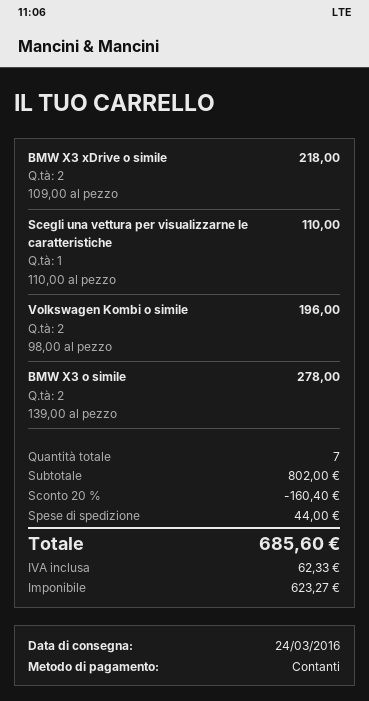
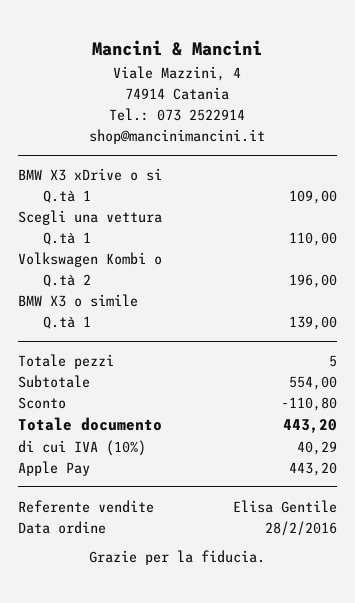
payment method: cash -> Apple Pay
BMW X3 xDrive o simile: 2 for 218.00 -> 1 for 109.00
BMW X3 o simile: 2 for 278.00 -> 1 for 139.00
total quantity: 7 -> 5
subtotal: 802.00 -> 554.00
discount: 160.40 -> 110.80
shipping: 44.00 -> none
tax: 62.33 -> 40.29
total: 685.60 -> 443.20

